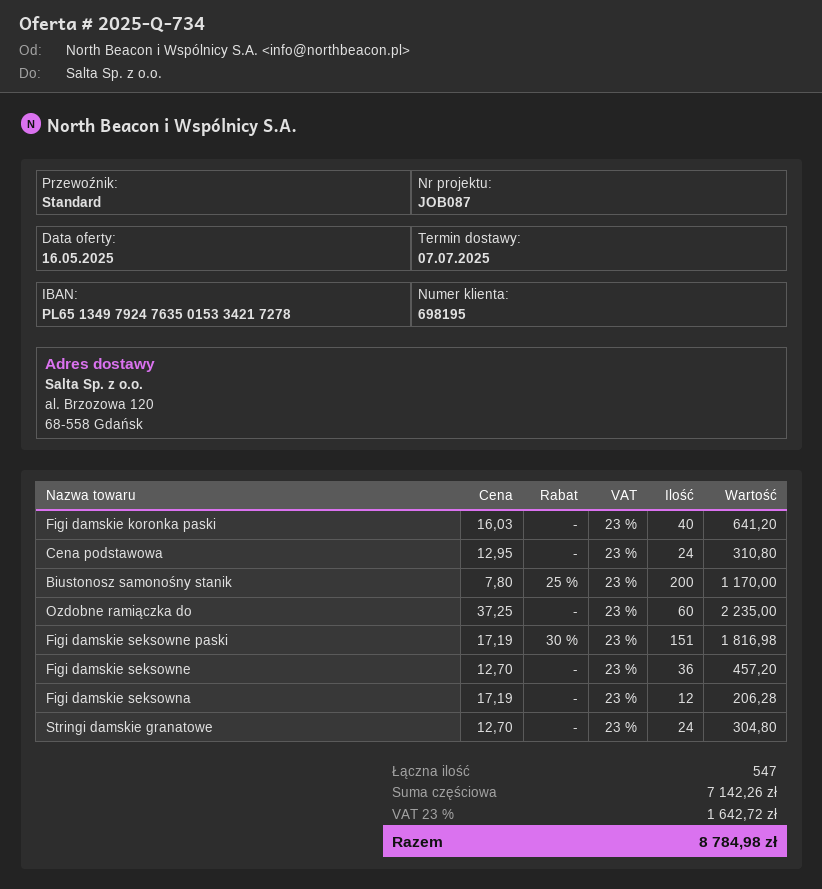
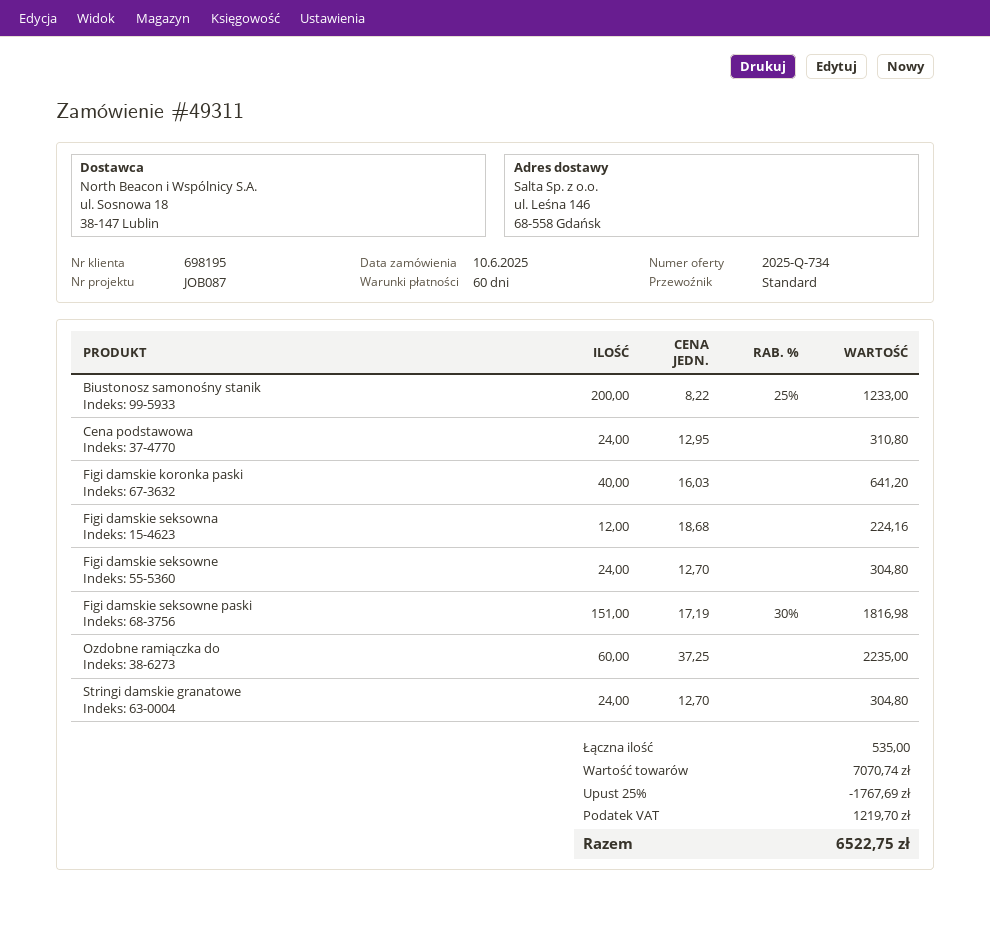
ship to: al. Brzozowa 120, 68-558 Gdańsk -> ul. Leśna 146, 68-558 Gdańsk
Biustonosz samonośny stanik: 200 x 7.80 - 25% = 1170.00 -> 200 x 8.22 - 25% = 1233.00
Figi damskie seksowne: 36 x 12.70 = 457.20 -> 24 x 12.70 = 304.80
Figi damskie seksowna: 12 x 17.19 = 206.28 -> 12 x 18.68 = 224.16
total quantity: 547 -> 535
subtotal: 7142.26 -> 7070.74
discount: none -> 25% = 1767.69
tax: 1642.72 -> 1219.70
total: 8784.98 -> 6522.75

